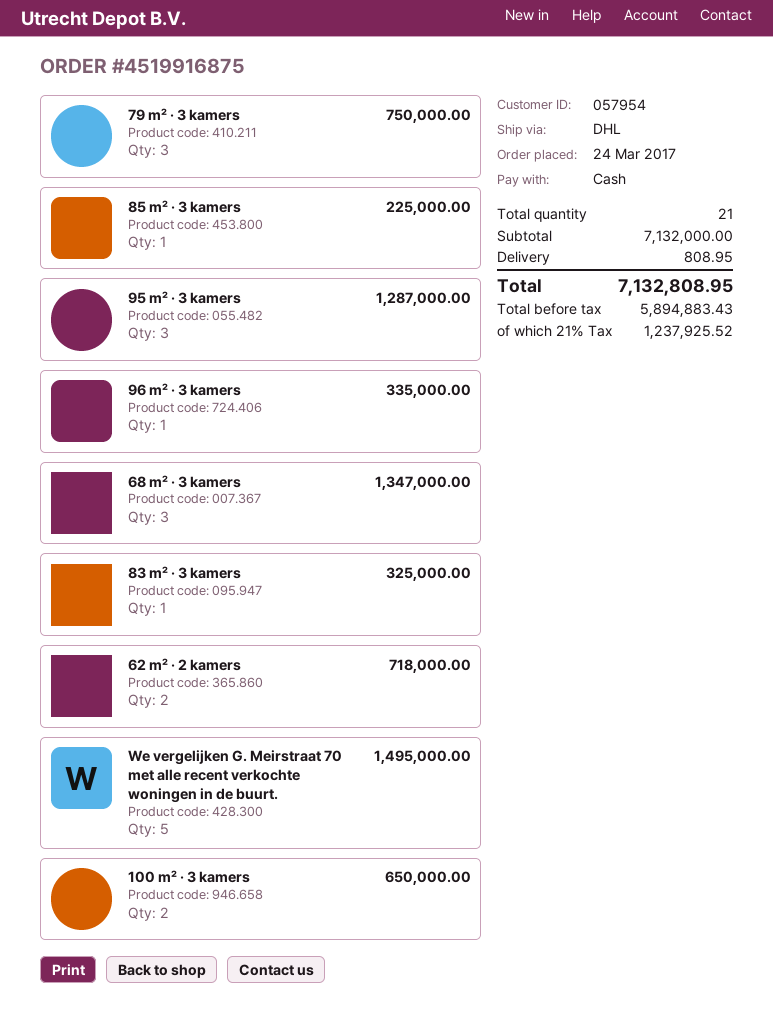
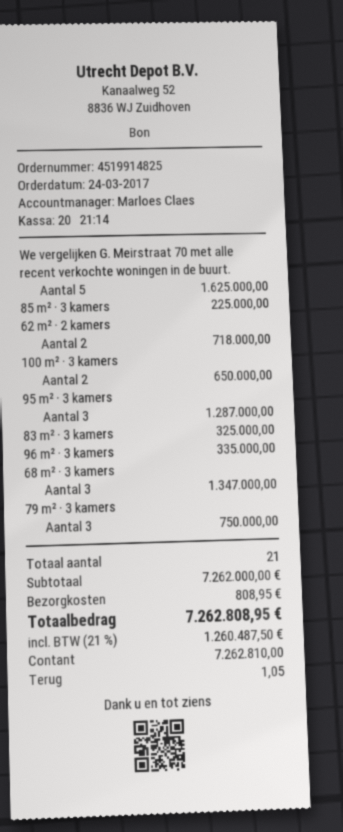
order number: 4519916875 -> 4519914825
We vergelijken G. Meirstraat 70 met alle recent verkochte woningen in de buurt.: 5 for 1495000.00 -> 5 for 1625000.00
subtotal: 7132000.00 -> 7262000.00
tax: 21% = 1237925.52 -> 21% = 1260487.50
total: 7132808.95 -> 7262808.95

